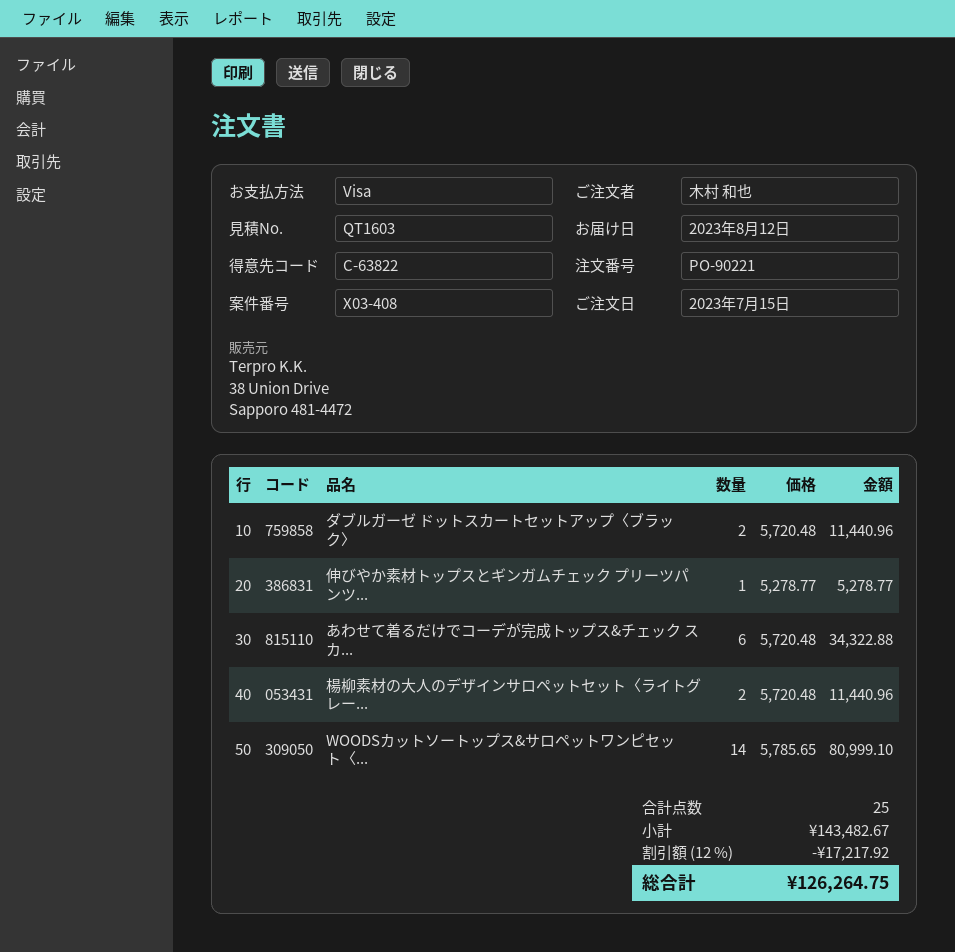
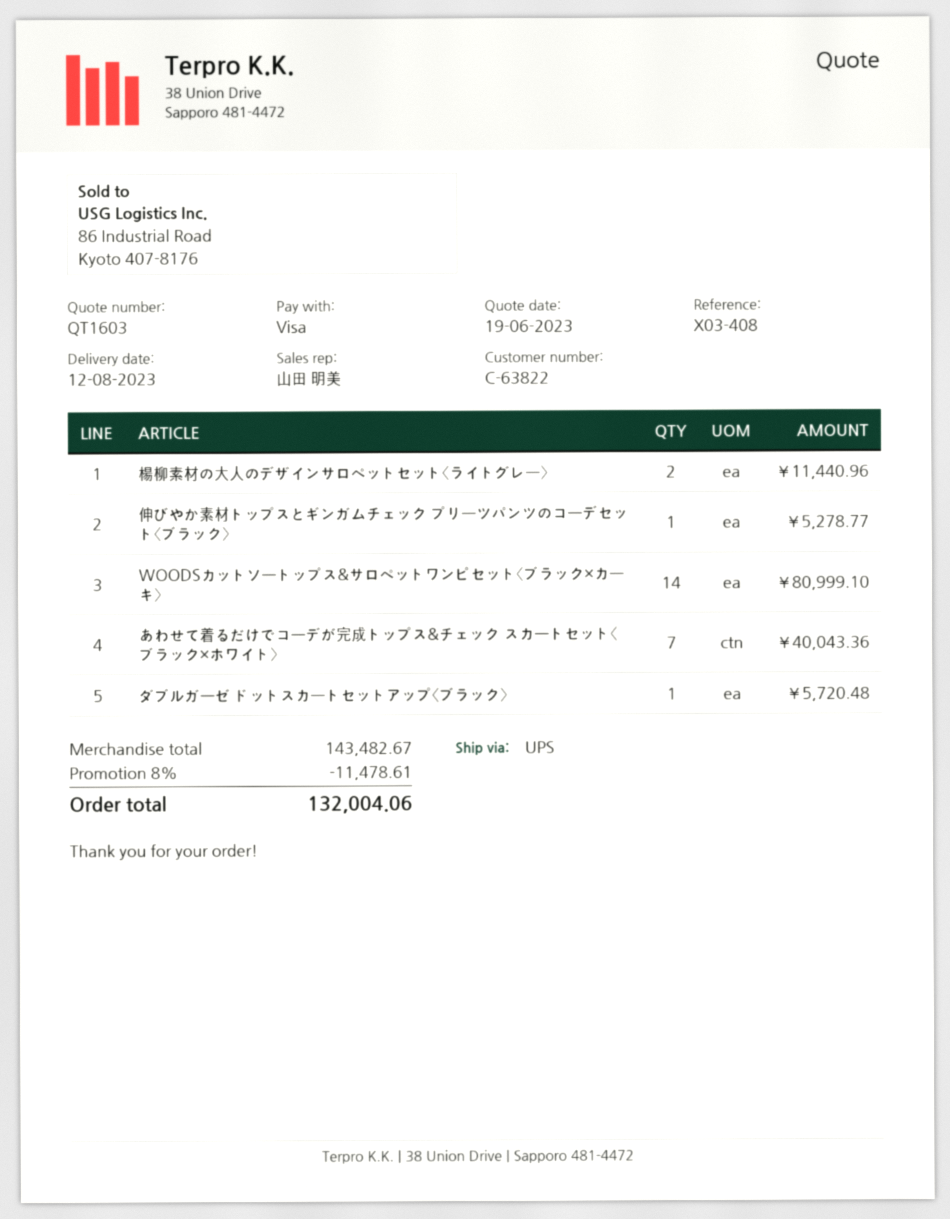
ダブルガーゼ ドットスカートセットアップ〈ブラック〉: 2 for 11440.96 -> 1 for 5720.48
あわせて着るだけでコーデが完成トップス&チェック スカ...: 6 for 34322.88 -> 7 for 40043.36
discount: 12% = 17217.92 -> 8% = 11478.61
total: 126264.75 -> 132004.06

